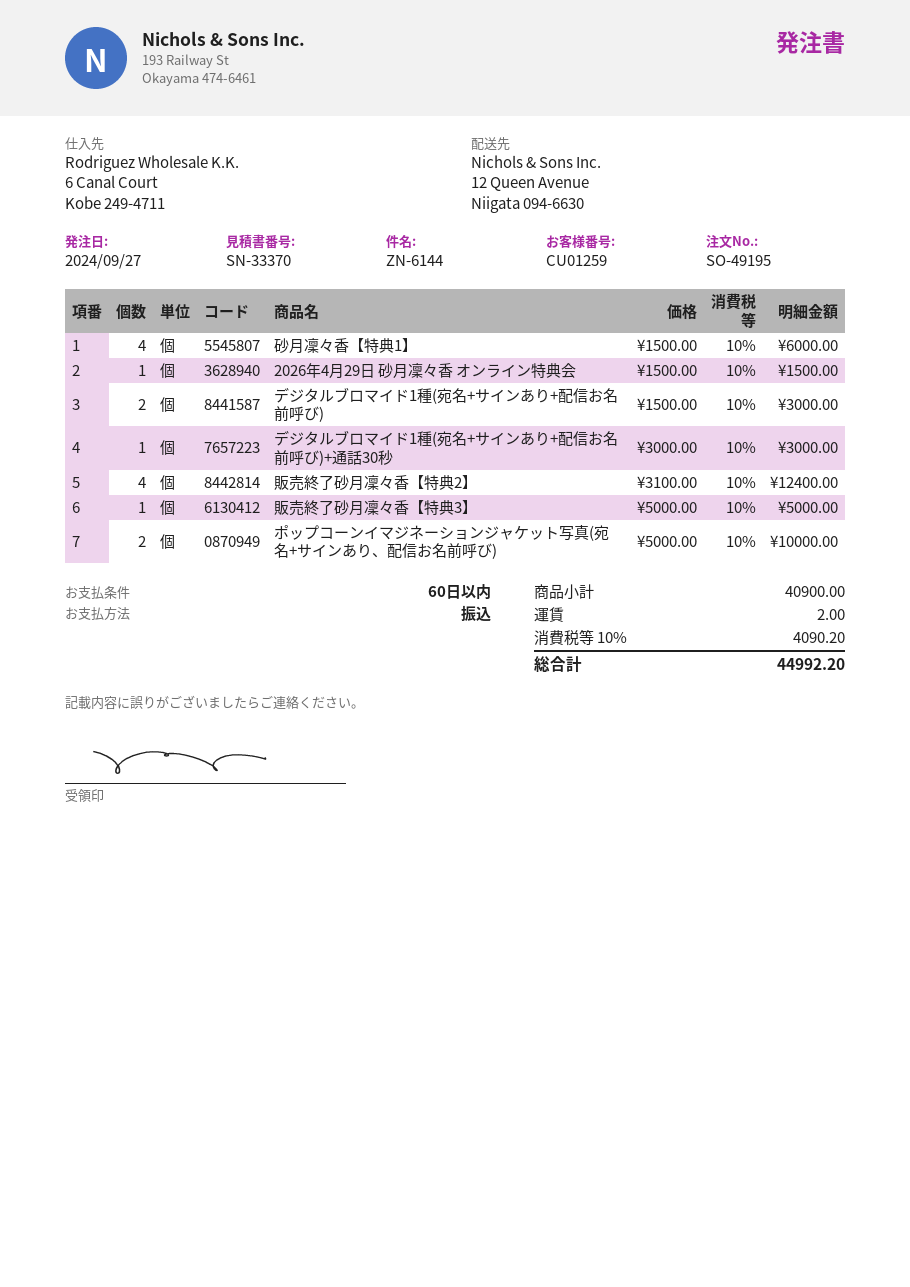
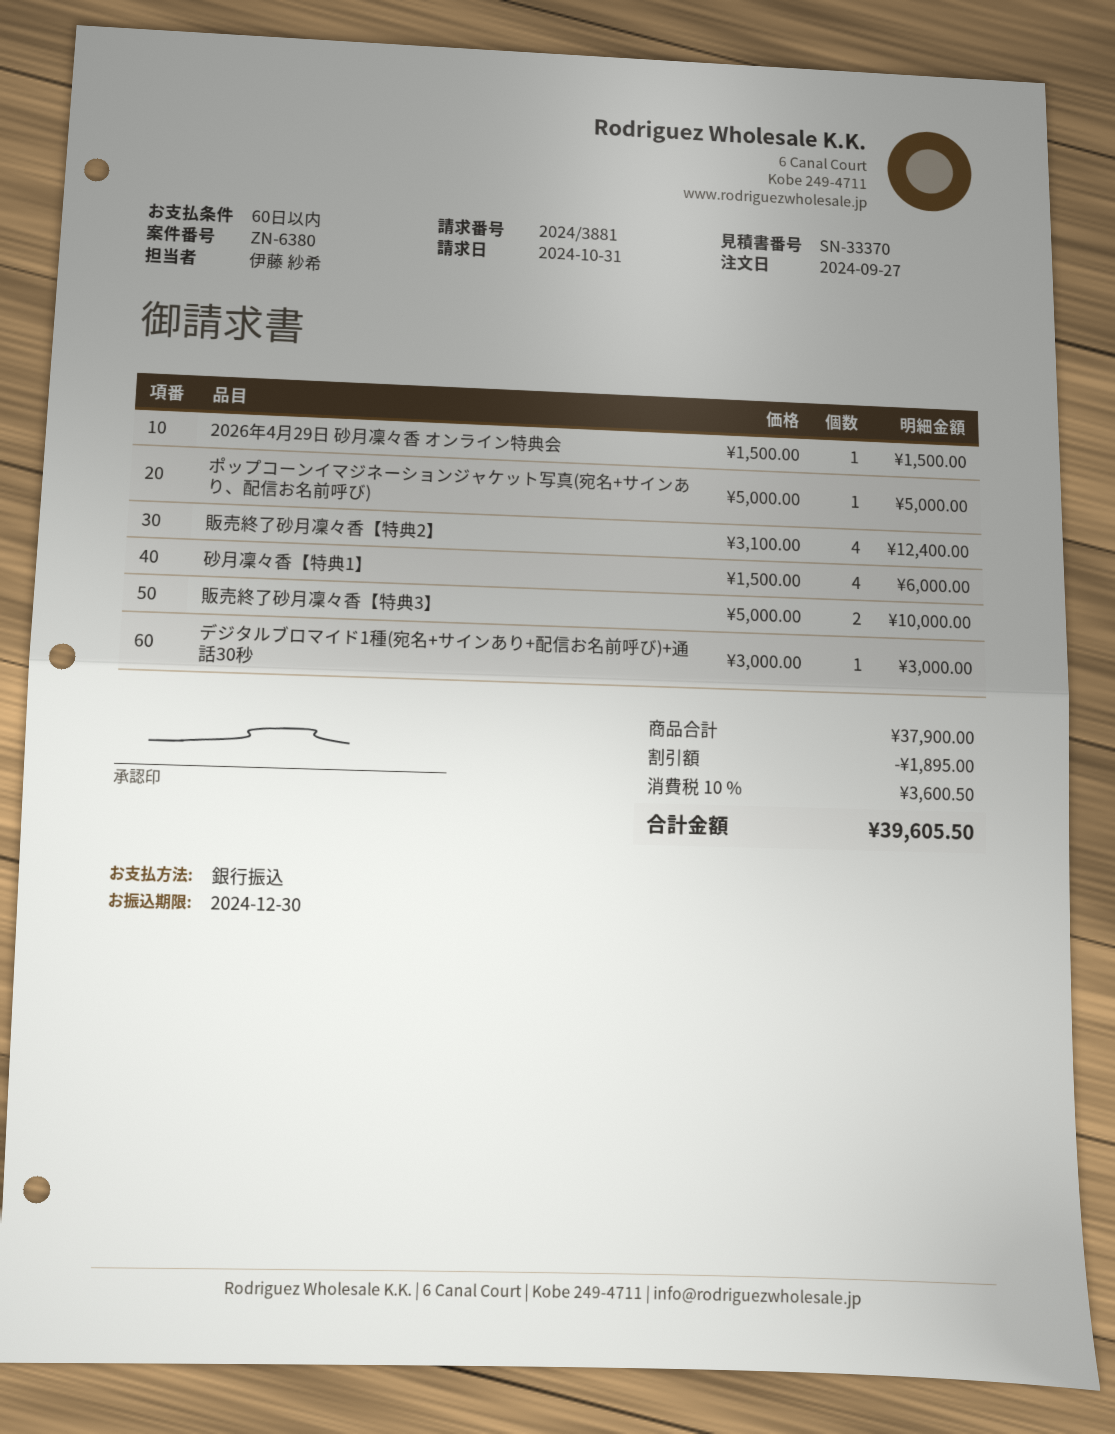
reference: ZN-6144 -> ZN-6380
デジタルブロマイド1種(宛名+サインあり+配信お名前呼び): 2 x 1500.00 = 3000.00 -> none
販売終了砂月凜々香【特典3】: 1 x 5000.00 = 5000.00 -> 2 x 5000.00 = 10000.00
ポップコーンイマジネーションジャケット写真(宛名+サインあり、配信お名前呼び): 2 x 5000.00 = 10000.00 -> 1 x 5000.00 = 5000.00
subtotal: 40900.00 -> 37900.00
discount: none -> 1895.00
shipping: 2.00 -> none
tax: 10% = 4090.20 -> 10% = 3600.50
total: 44992.20 -> 39605.50

